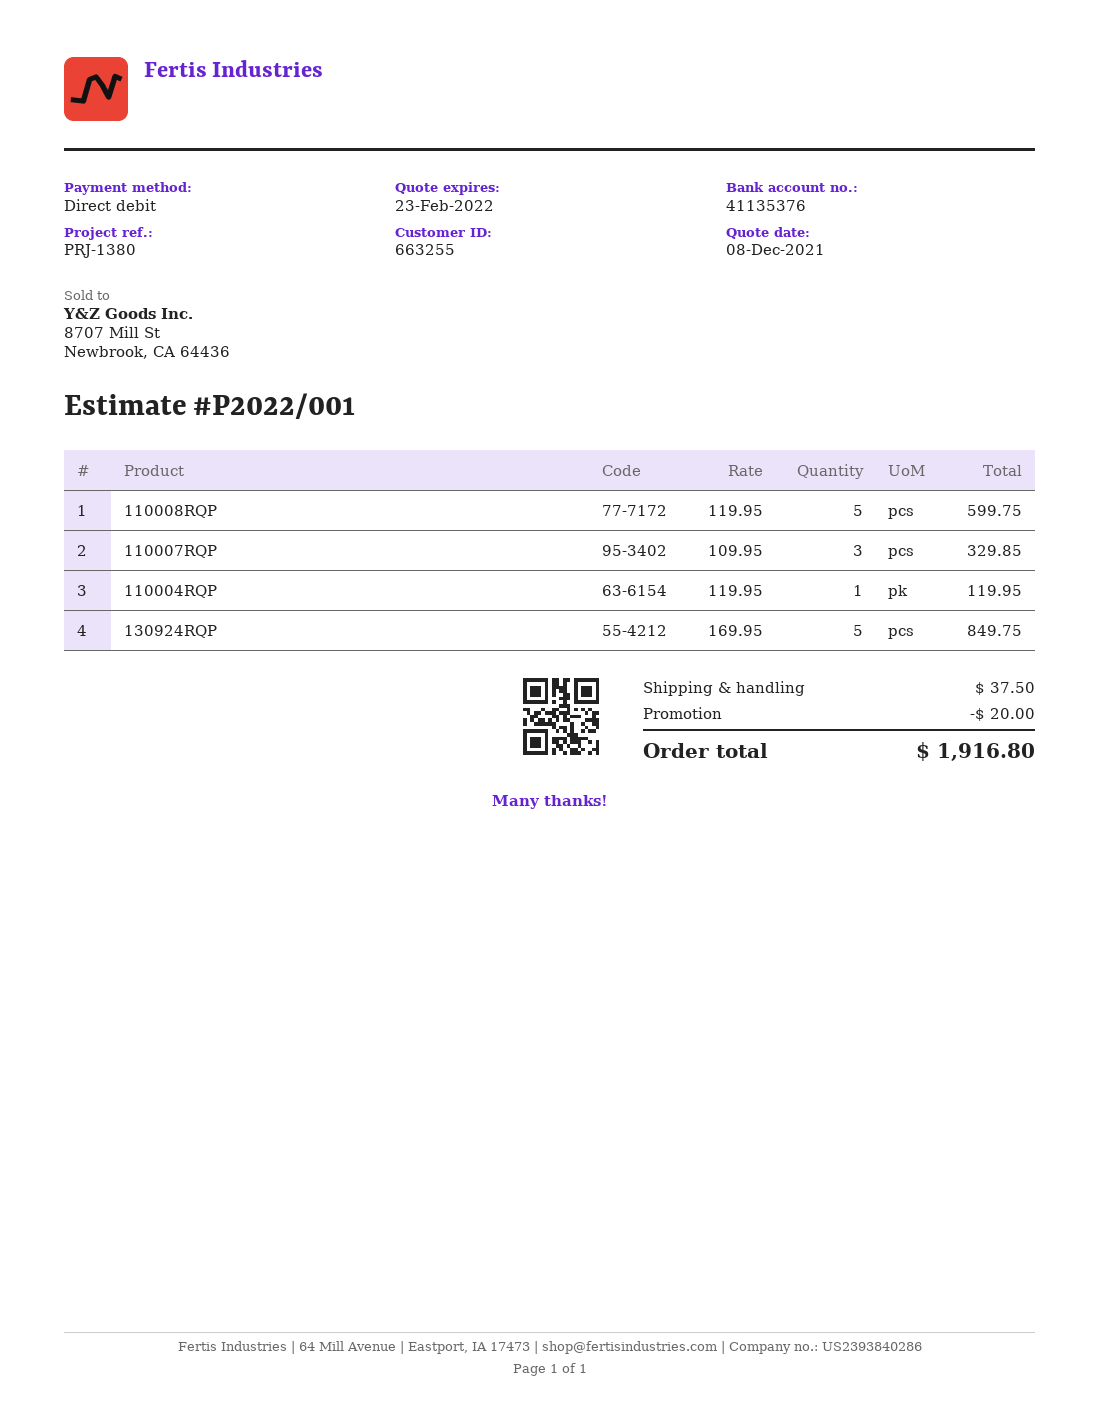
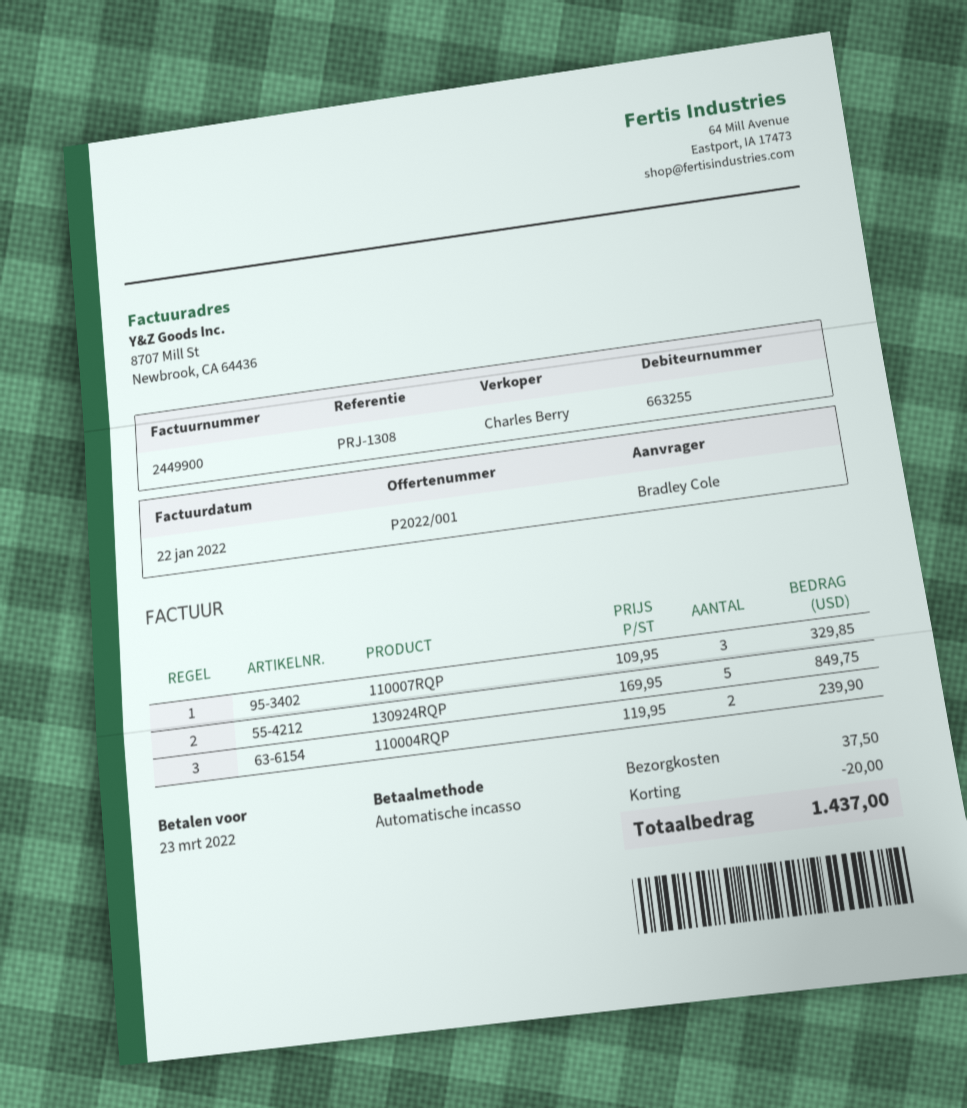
reference: PRJ-1380 -> PRJ-1308
110008RQP: 5 x 119.95 = 599.75 -> none
110004RQP: 1 x 119.95 = 119.95 -> 2 x 119.95 = 239.90
total: 1916.80 -> 1437.00

